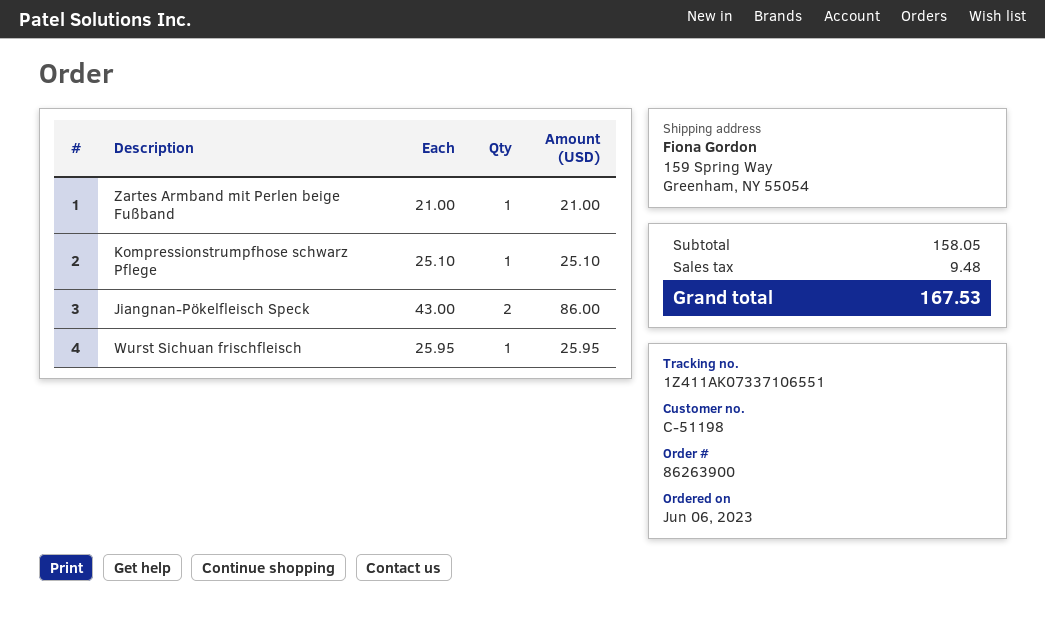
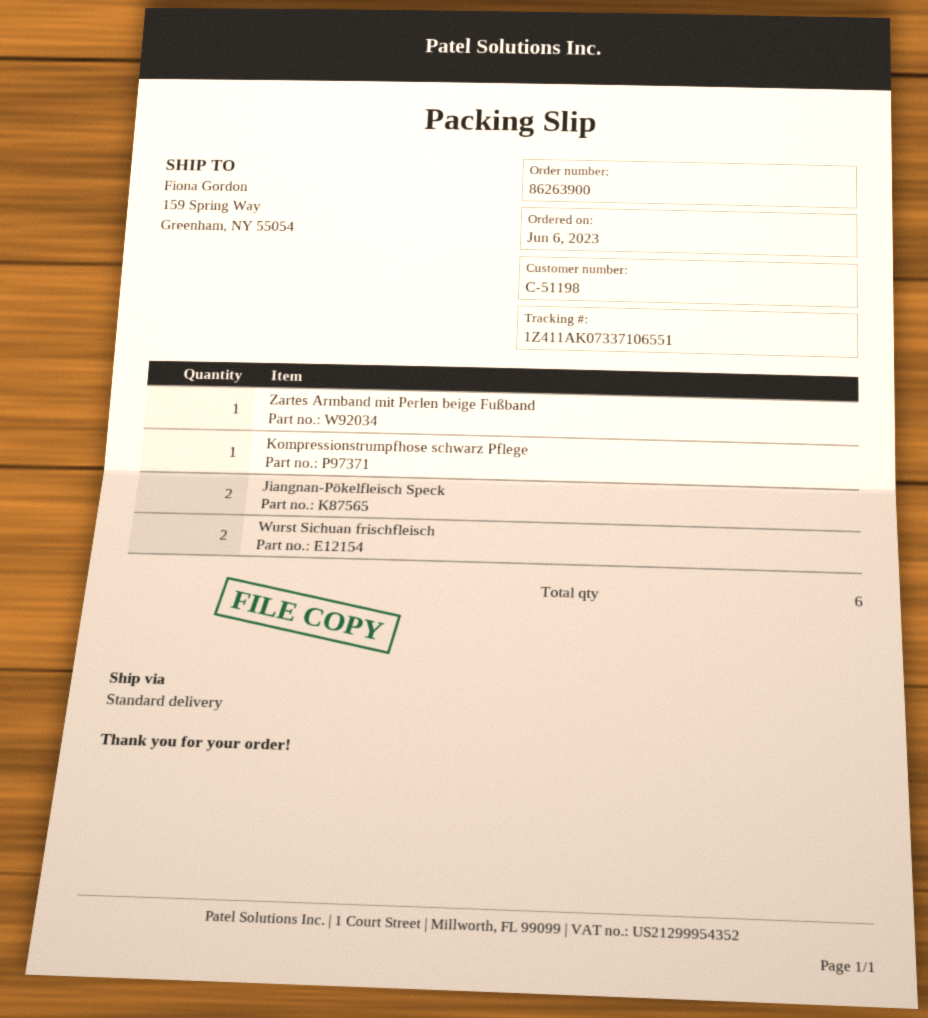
Wurst Sichuan frischfleisch: 1 -> 2

